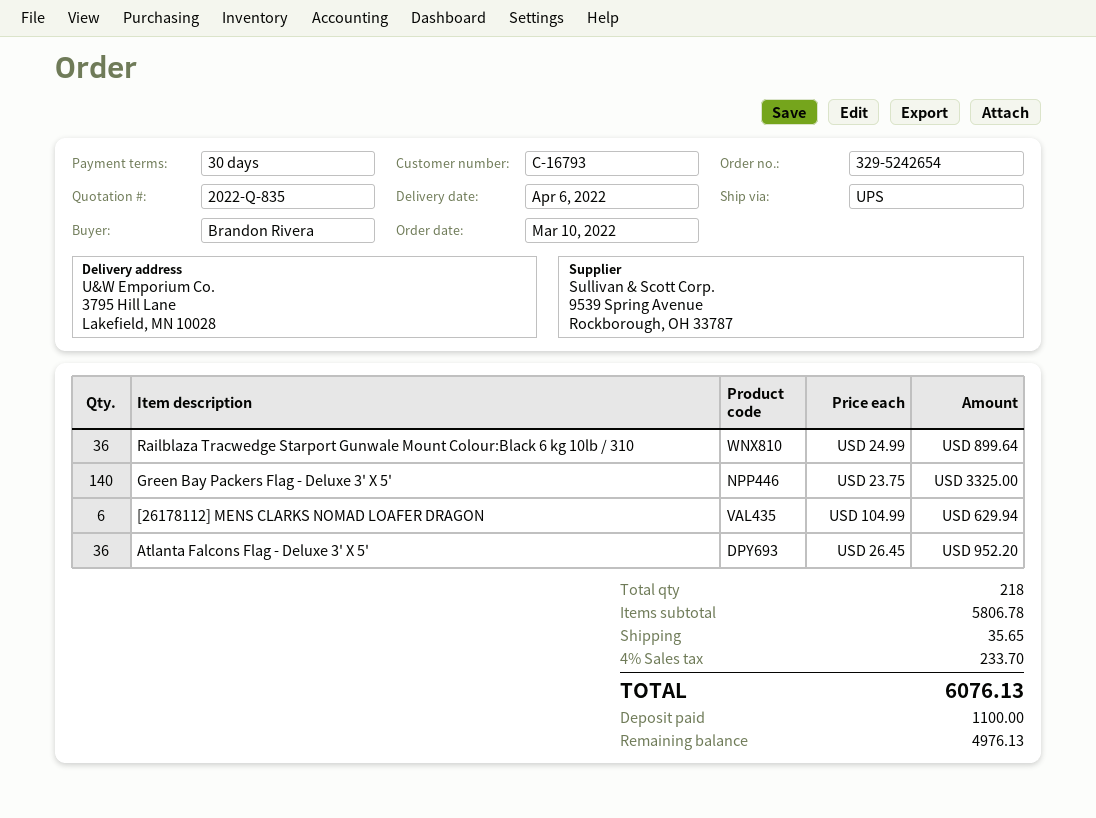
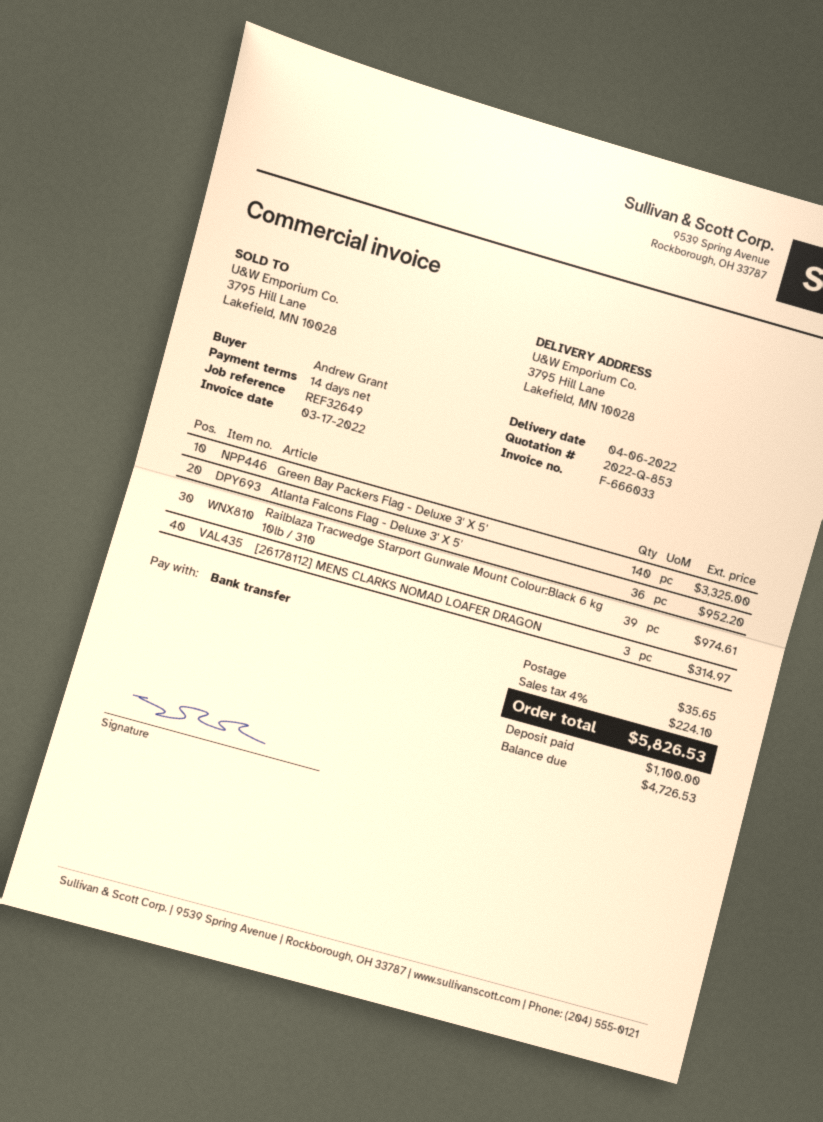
quote number: 2022-Q-835 -> 2022-Q-853
payment terms: 30 days -> 14 days
ordered by: Brandon Rivera -> Andrew Grant
Railblaza Tracwedge Starport Gunwale Mount Colour:Black 6 kg 10lb / 310: 36 for 899.64 -> 39 for 974.61
[26178112] MENS CLARKS NOMAD LOAFER DRAGON: 6 for 629.94 -> 3 for 314.97
tax: 4% = 233.70 -> 4% = 224.10
total: 6076.13 -> 5826.53
balance: 4976.13 -> 4726.53

